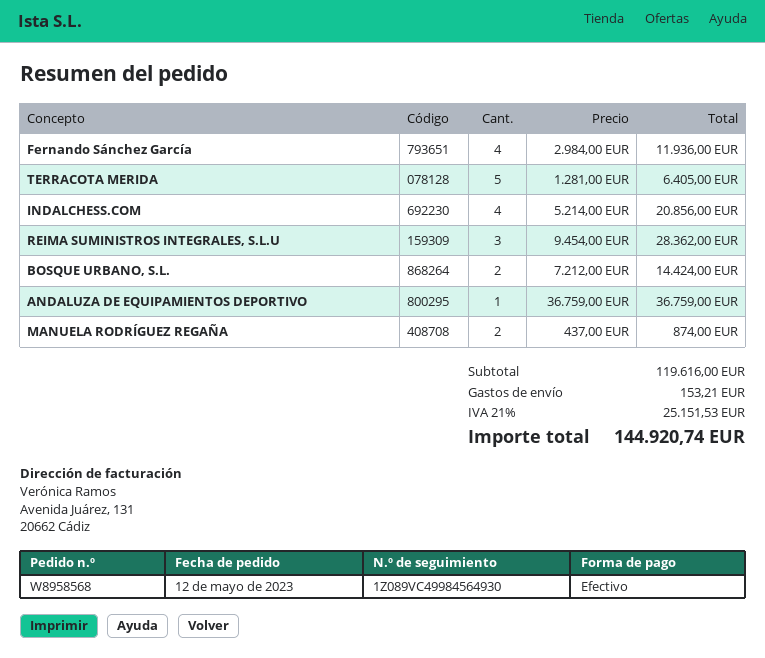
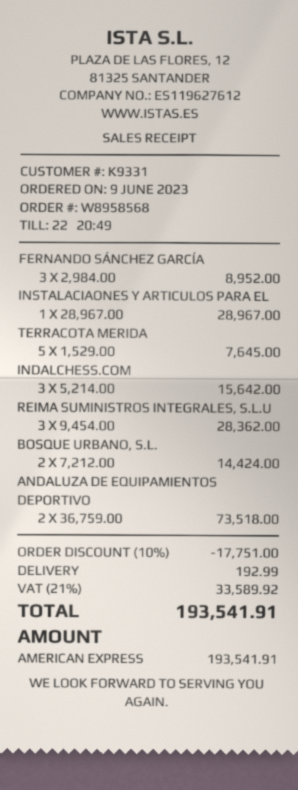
order date: 2023-05-12 -> 2023-06-09
payment method: cash -> American Express
Fernando Sánchez García: 4 x 2984.00 = 11936.00 -> 3 x 2984.00 = 8952.00
TERRACOTA MERIDA: 5 x 1281.00 = 6405.00 -> 5 x 1529.00 = 7645.00
INDALCHESS.COM: 4 x 5214.00 = 20856.00 -> 3 x 5214.00 = 15642.00
ANDALUZA DE EQUIPAMIENTOS DEPORTIVO: 1 x 36759.00 = 36759.00 -> 2 x 36759.00 = 73518.00
MANUELA RODRÍGUEZ REGAÑA: 2 x 437.00 = 874.00 -> none
INSTALACIAONES Y ARTICULOS PARA EL: none -> 1 x 28967.00 = 28967.00
discount: none -> 10% = 17751.00
shipping: 153.21 -> 192.99
tax: 21% = 25151.53 -> 21% = 33589.92
total: 144920.74 -> 193541.91

